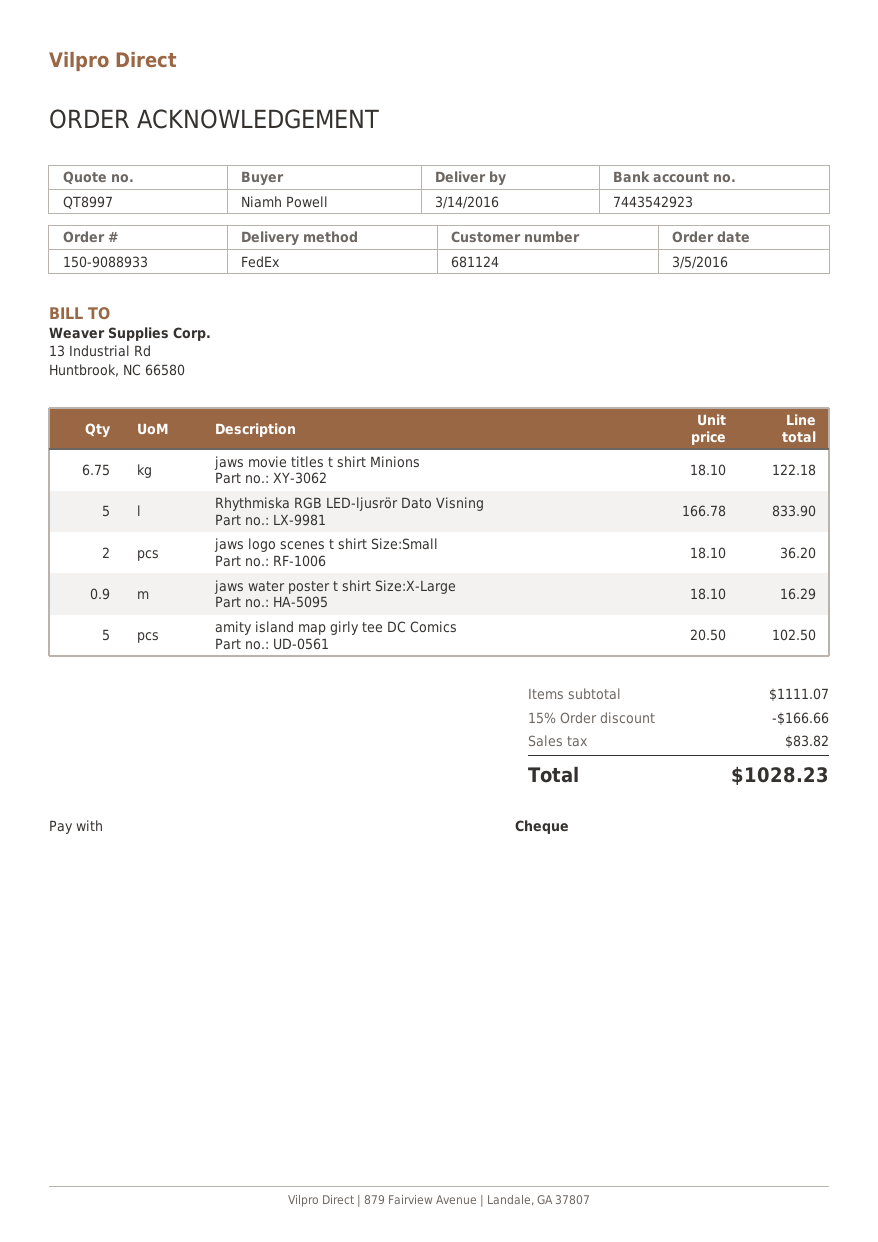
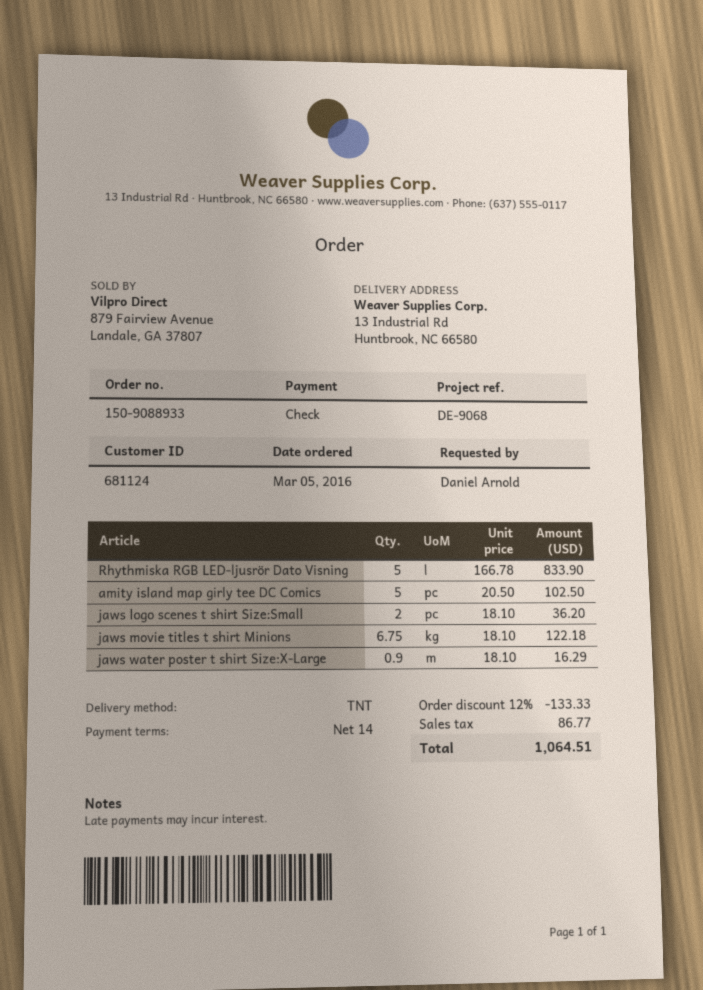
ordered by: Niamh Powell -> Daniel Arnold
shipping method: FedEx -> TNT
discount: 15% = 166.66 -> 12% = 133.33
tax: 83.82 -> 86.77
total: 1028.23 -> 1064.51

